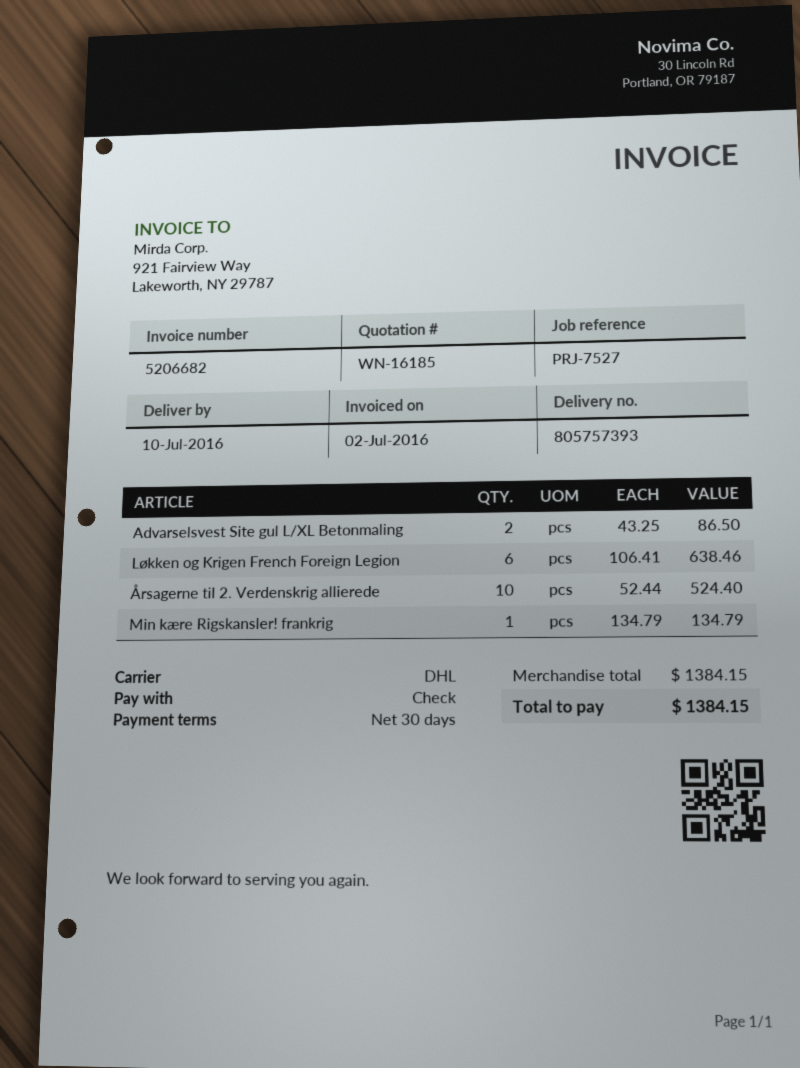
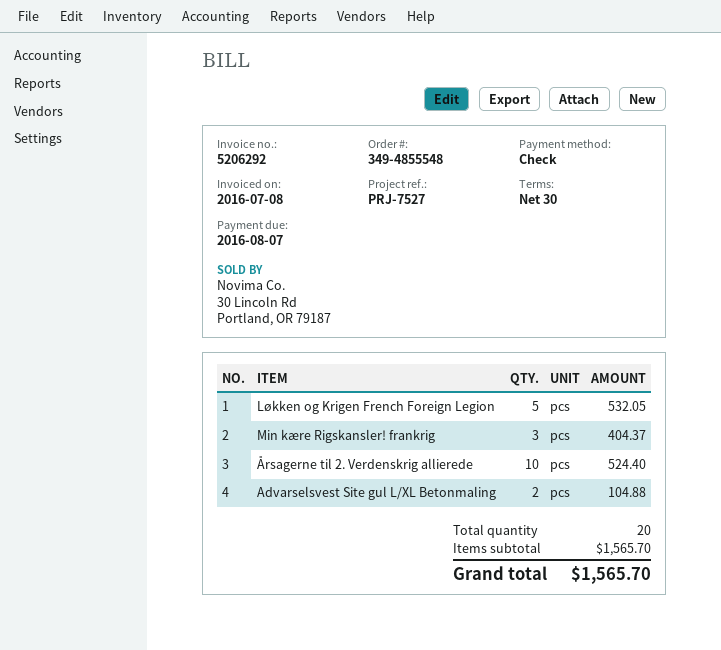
invoice number: 5206682 -> 5206292
invoice date: 2016-07-02 -> 2016-07-08
Advarselsvest Site gul L/XL Betonmaling: 2 for 86.50 -> 2 for 104.88
Løkken og Krigen French Foreign Legion: 6 for 638.46 -> 5 for 532.05
Min kære Rigskansler! frankrig: 1 for 134.79 -> 3 for 404.37
subtotal: 1384.15 -> 1565.70
total: 1384.15 -> 1565.70

